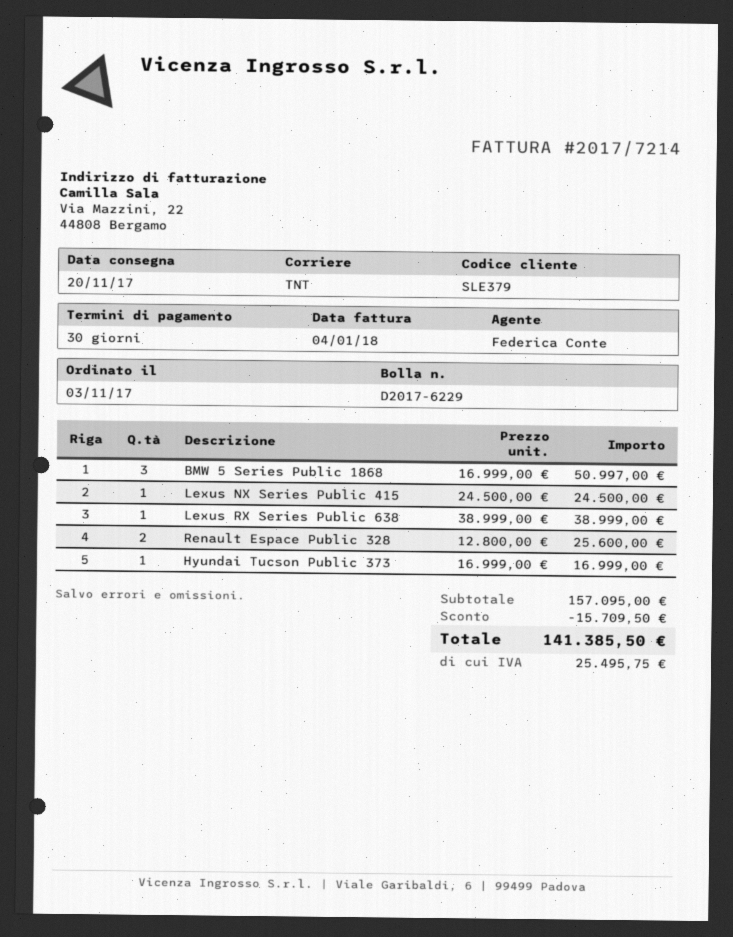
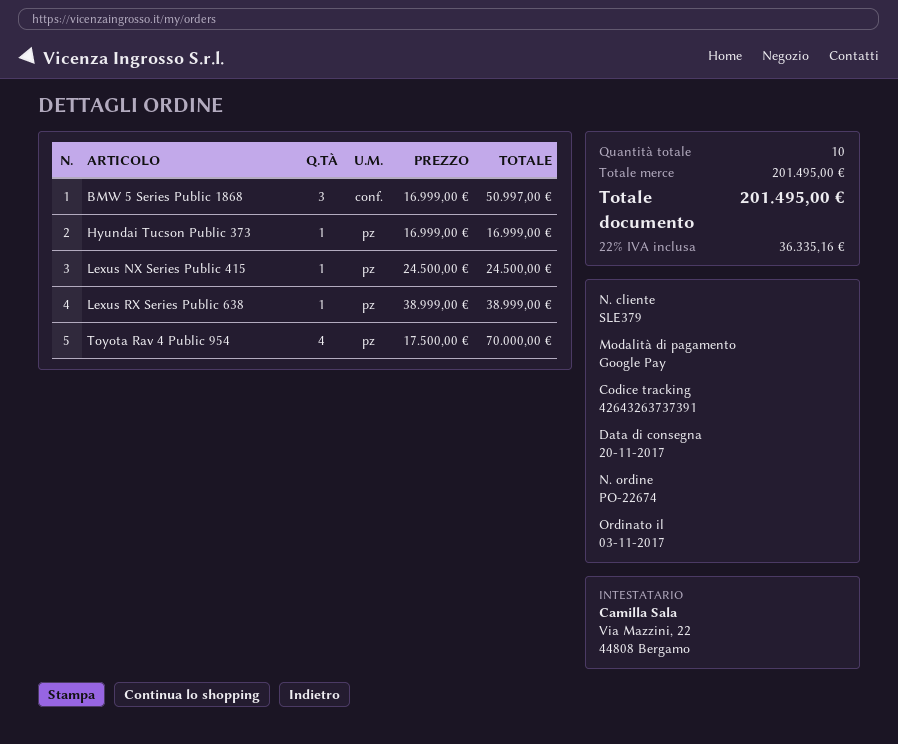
Renault Espace Public 328: 2 x 12800.00 = 25600.00 -> none
Toyota Rav 4 Public 954: none -> 4 x 17500.00 = 70000.00
subtotal: 157095.00 -> 201495.00
discount: 15709.50 -> none
tax: 25495.75 -> 36335.16
total: 141385.50 -> 201495.00

